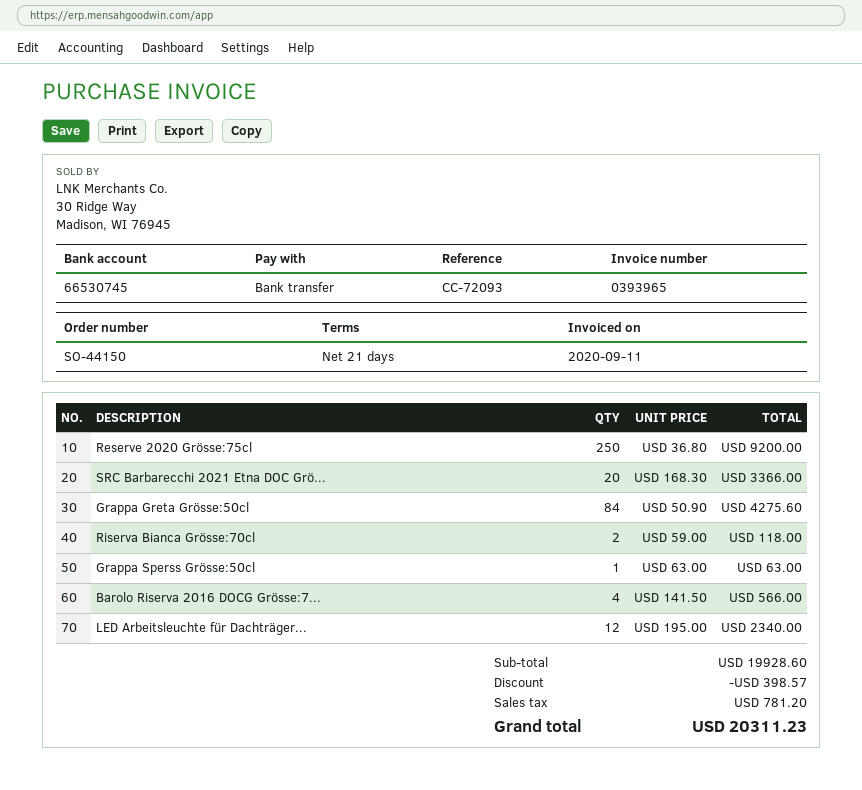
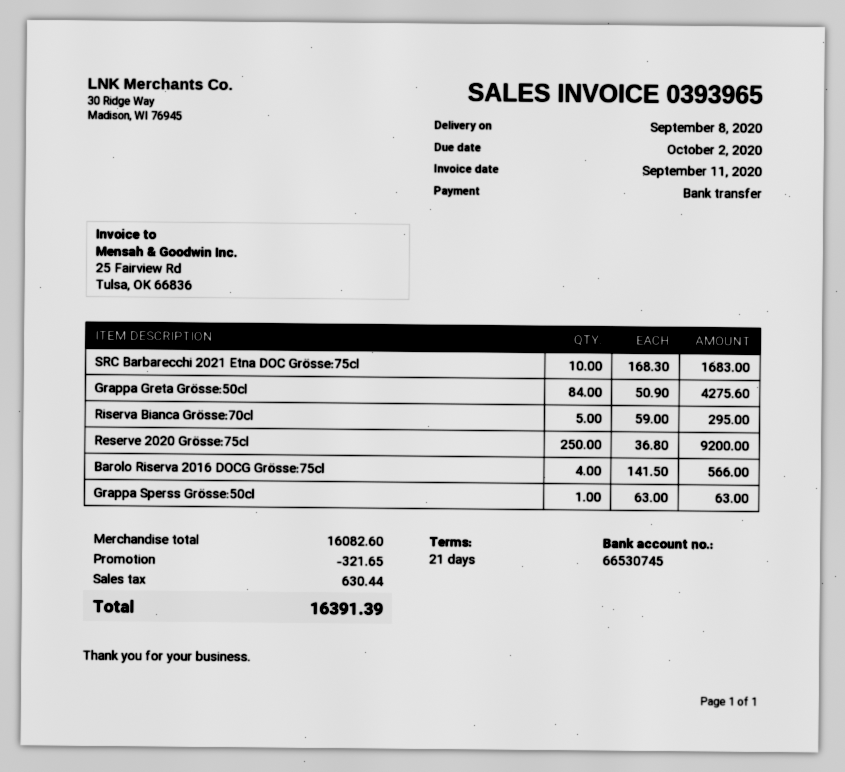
SRC Barbarecchi 2021 Etna DOC Grö...: 20 x 168.30 = 3366.00 -> 10 x 168.30 = 1683.00
Riserva Bianca Grösse:70cl: 2 x 59.00 = 118.00 -> 5 x 59.00 = 295.00
LED Arbeitsleuchte für Dachträger...: 12 x 195.00 = 2340.00 -> none
subtotal: 19928.60 -> 16082.60
discount: 398.57 -> 321.65
tax: 781.20 -> 630.44
total: 20311.23 -> 16391.39

